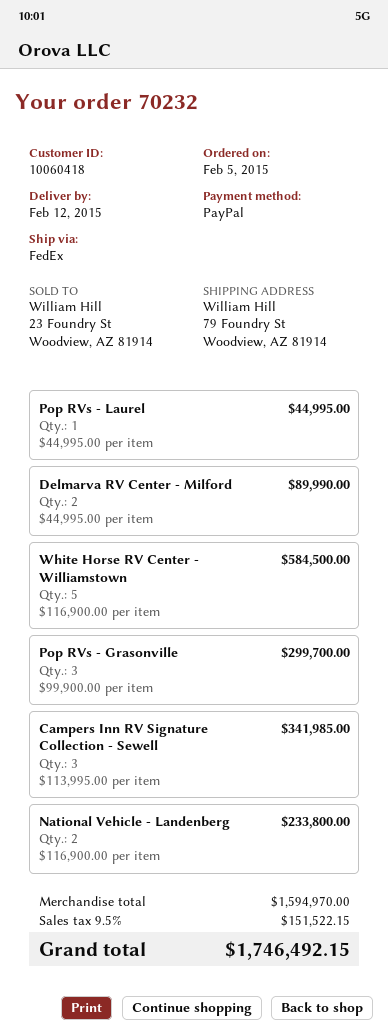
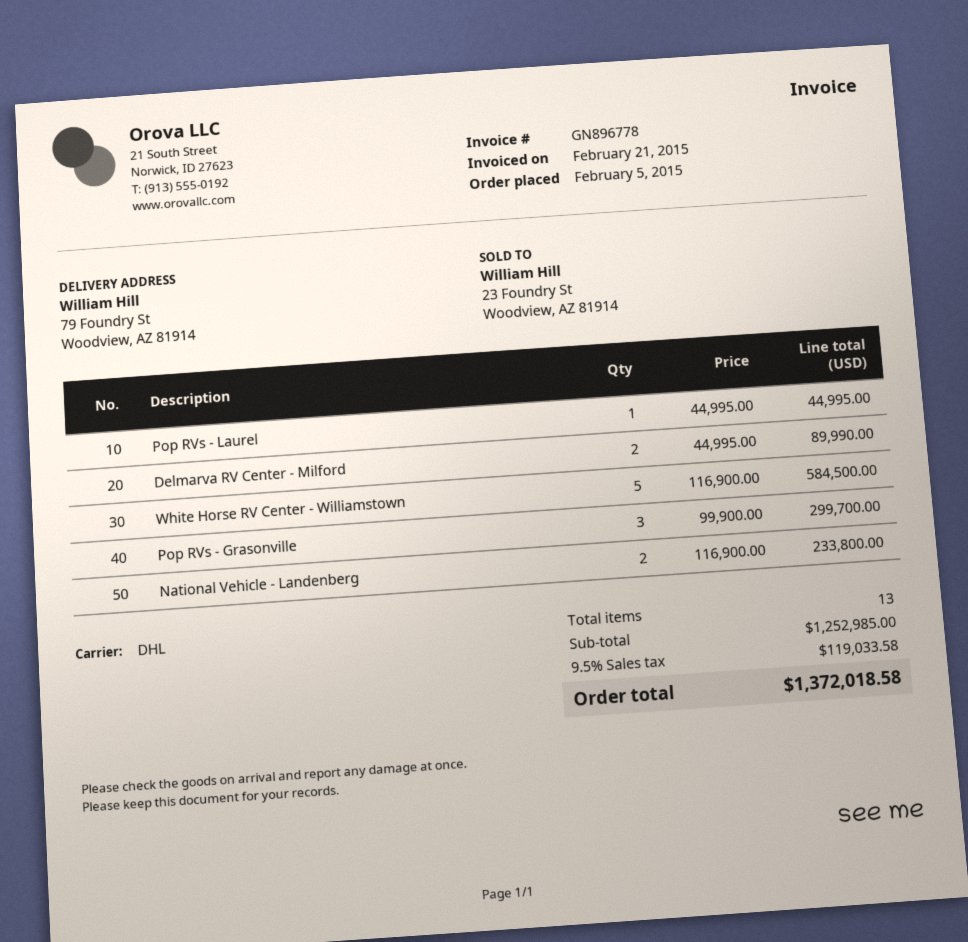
shipping method: FedEx -> DHL
Campers Inn RV Signature Collection - Sewell: 3 x 113995.00 = 341985.00 -> none
subtotal: 1594970.00 -> 1252985.00
tax: 9.5% = 151522.15 -> 9.5% = 119033.58
total: 1746492.15 -> 1372018.58

